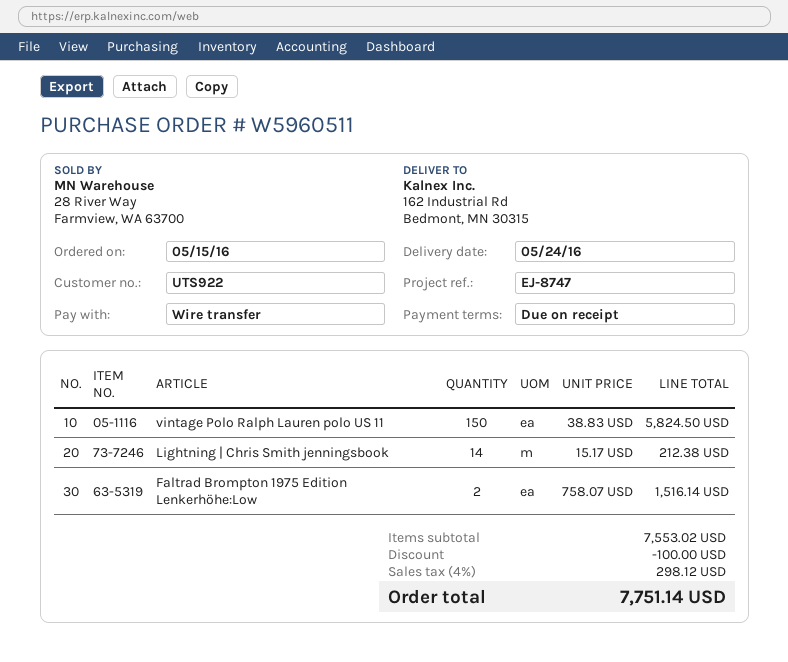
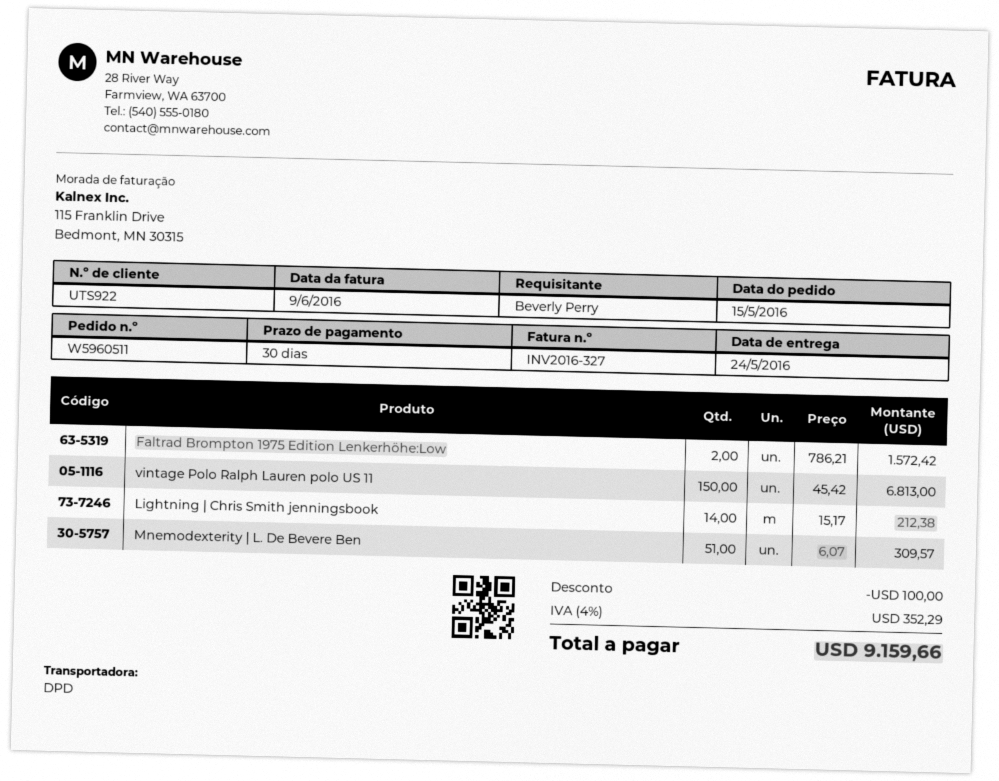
payment terms: on receipt -> 30 days
vintage Polo Ralph Lauren polo US 11: 150 x 38.83 = 5824.50 -> 150 x 45.42 = 6813.00
Faltrad Brompton 1975 Edition Lenkerhöhe:Low: 2 x 758.07 = 1516.14 -> 2 x 786.21 = 1572.42
Mnemodexterity | L. De Bevere Ben: none -> 51 x 6.07 = 309.57
tax: 4% = 298.12 -> 4% = 352.29
total: 7751.14 -> 9159.66

